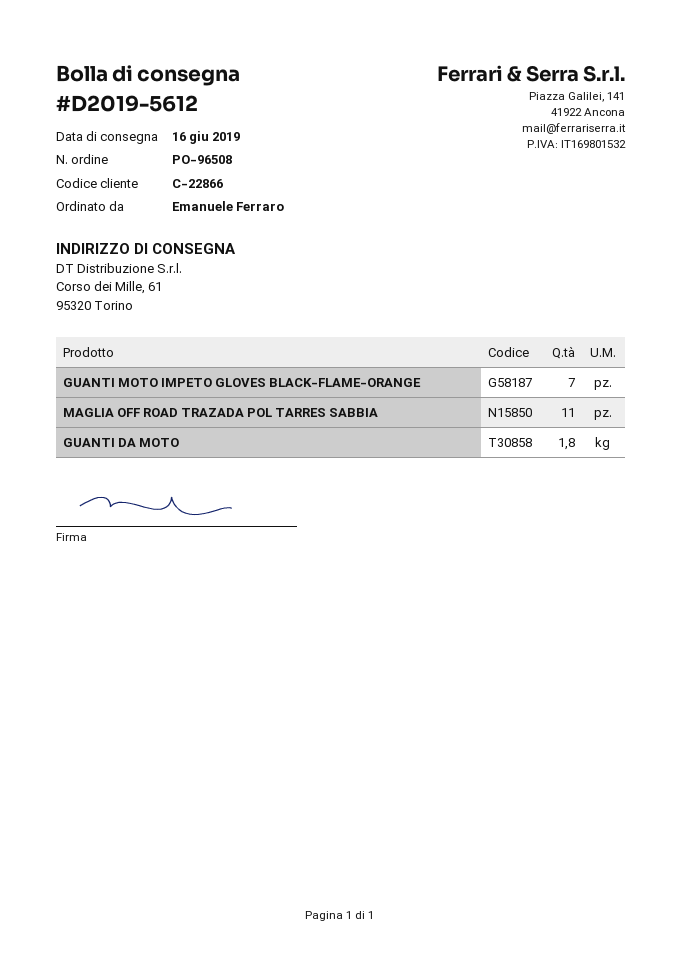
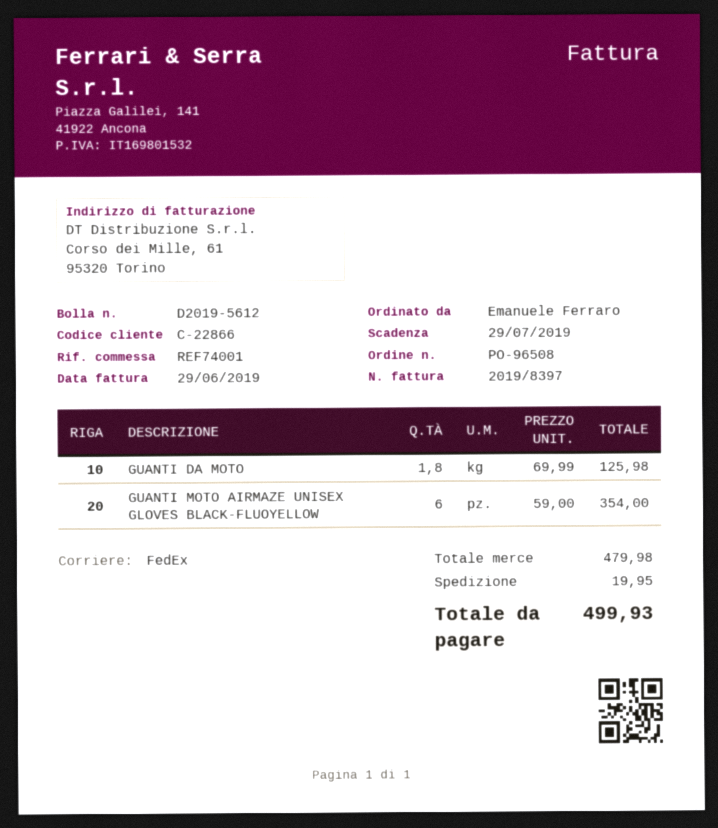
GUANTI MOTO IMPETO GLOVES BLACK-FLAME-ORANGE: 7 -> none
MAGLIA OFF ROAD TRAZADA POL TARRES SABBIA: 11 -> none
GUANTI MOTO AIRMAZE UNISEX GLOVES BLACK-FLUOYELLOW: none -> 6

